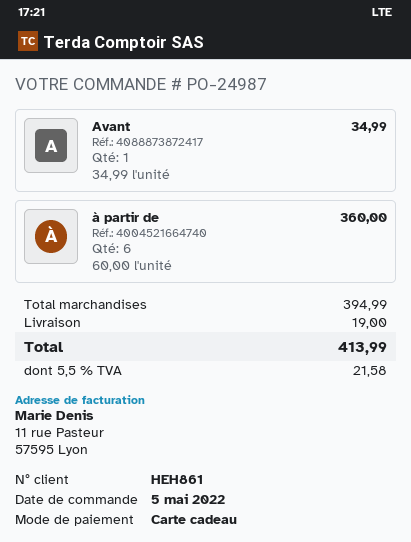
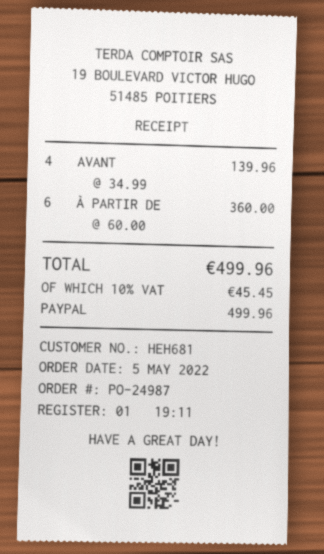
customer number: HEH861 -> HEH681
payment method: gift card -> PayPal
Avant: 1 x 34.99 = 34.99 -> 4 x 34.99 = 139.96
shipping: 19.00 -> none
tax: 5.5% = 21.58 -> 10% = 45.45
total: 413.99 -> 499.96

